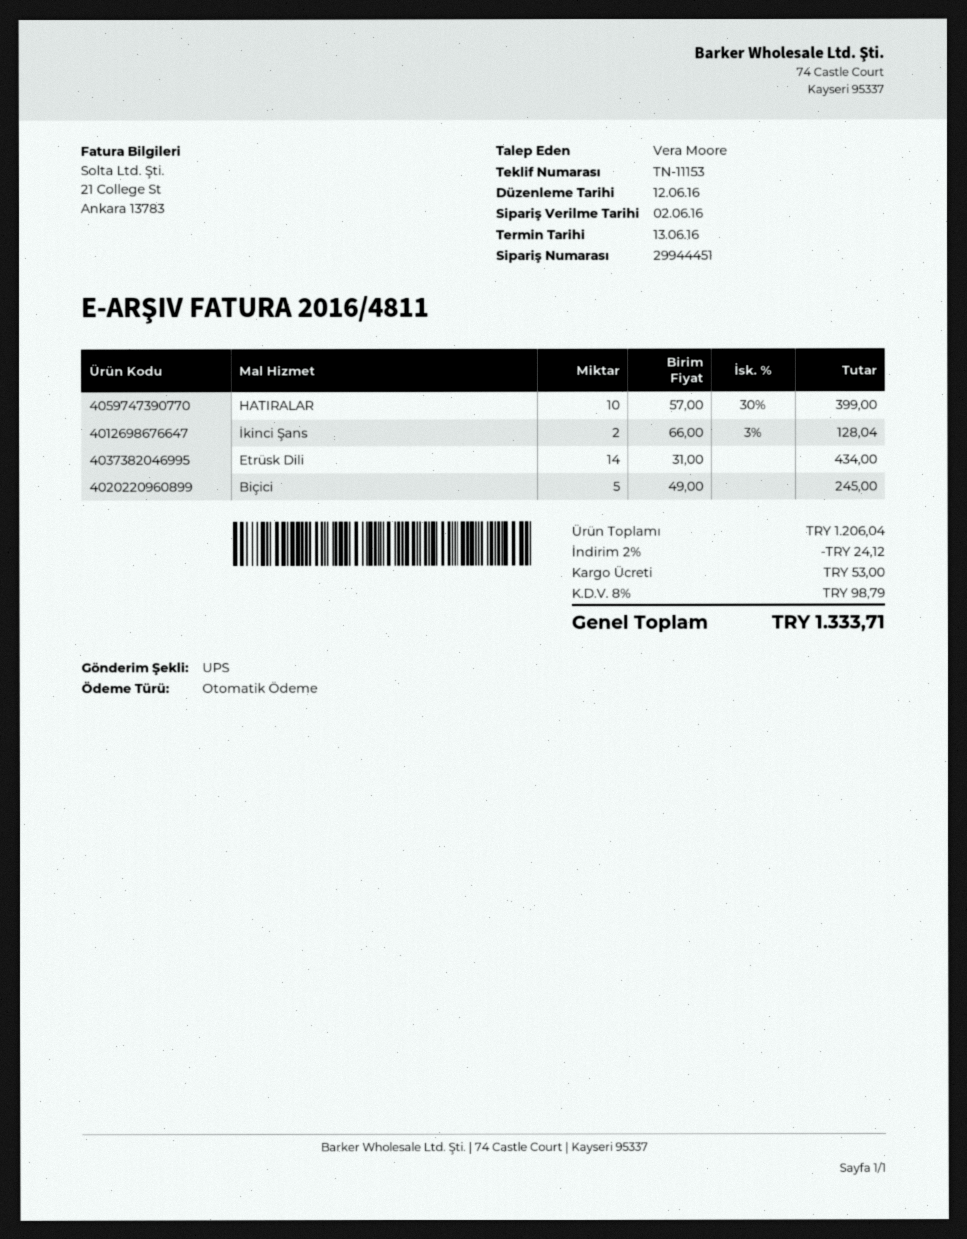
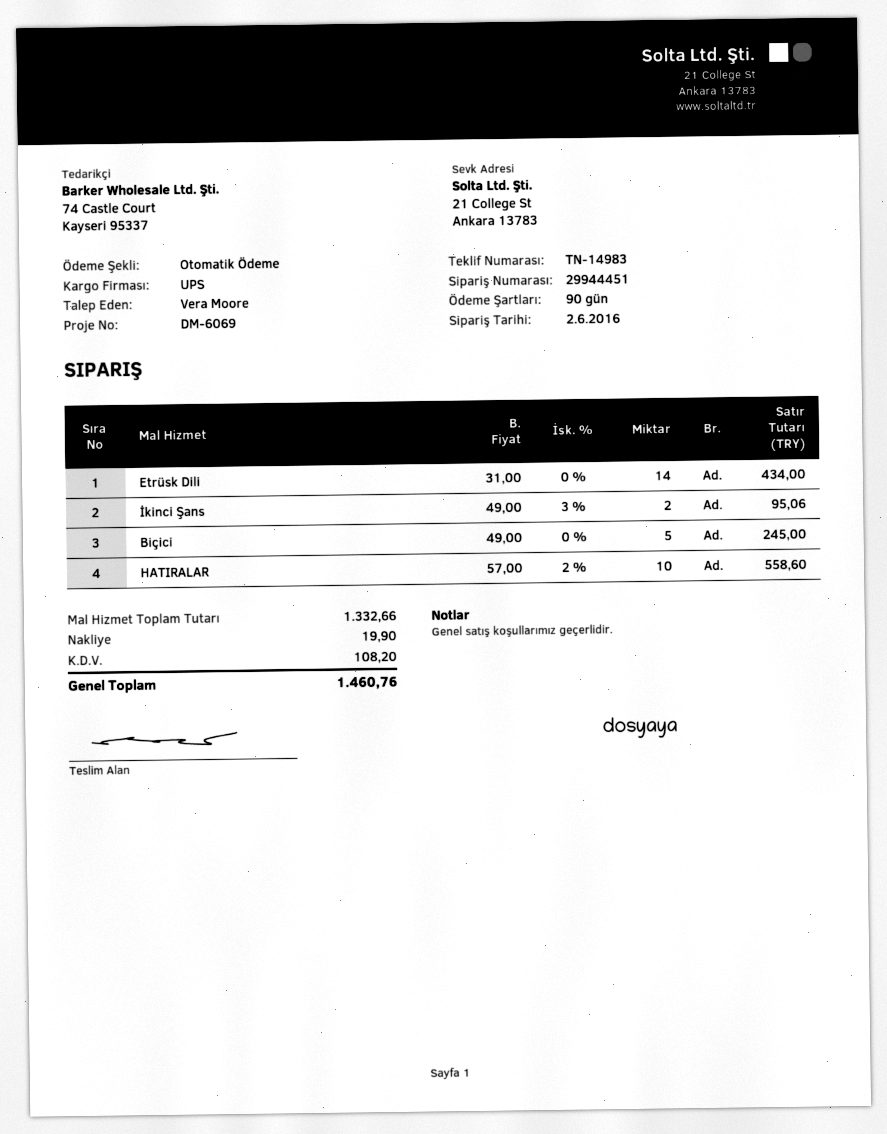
quote number: TN-11153 -> TN-14983
HATIRALAR: 10 x 57.00 - 30% = 399.00 -> 10 x 57.00 - 2% = 558.60
İkinci Şans: 2 x 66.00 - 3% = 128.04 -> 2 x 49.00 - 3% = 95.06
subtotal: 1206.04 -> 1332.66
discount: 2% = 24.12 -> none
shipping: 53.00 -> 19.90
tax: 98.79 -> 108.20
total: 1333.71 -> 1460.76

